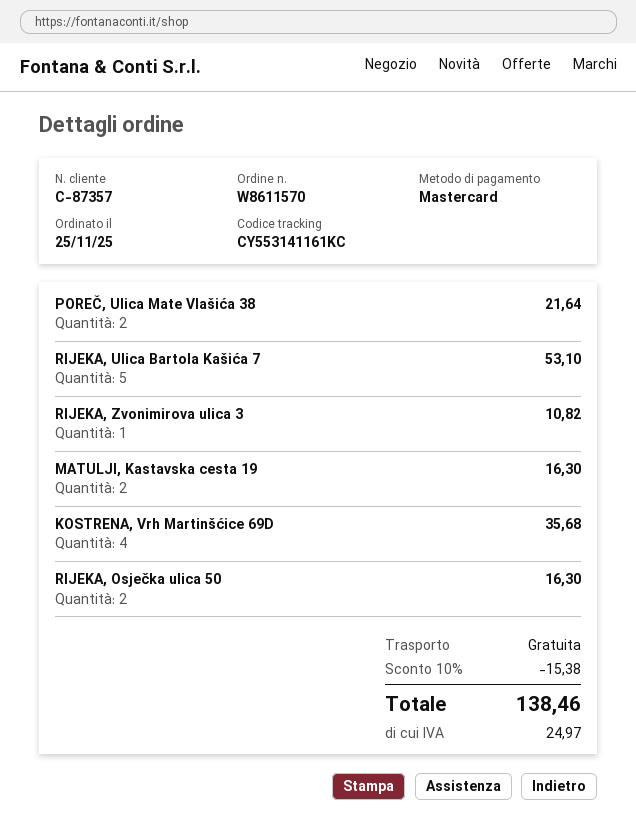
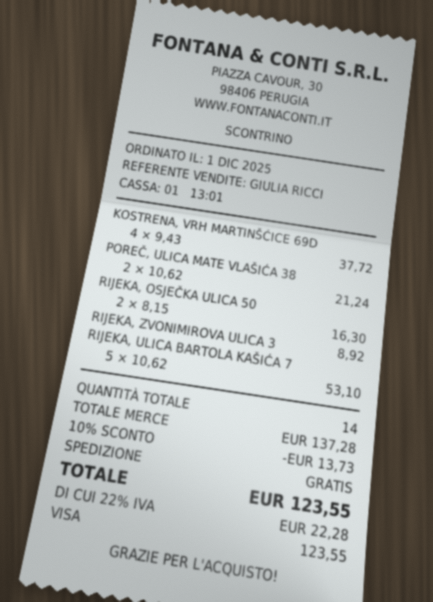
order date: 2025-11-25 -> 2025-12-01
payment method: Mastercard -> Visa
POREČ, Ulica Mate Vlašića 38: 2 for 21.64 -> 2 for 21.24
RIJEKA, Zvonimirova ulica 3: 1 for 10.82 -> 1 for 8.92
MATULJI, Kastavska cesta 19: 2 for 16.30 -> none
KOSTRENA, Vrh Martinšćice 69D: 4 for 35.68 -> 4 for 37.72
discount: 10% = 15.38 -> 10% = 13.73
tax: 24.97 -> 22.28
total: 138.46 -> 123.55

